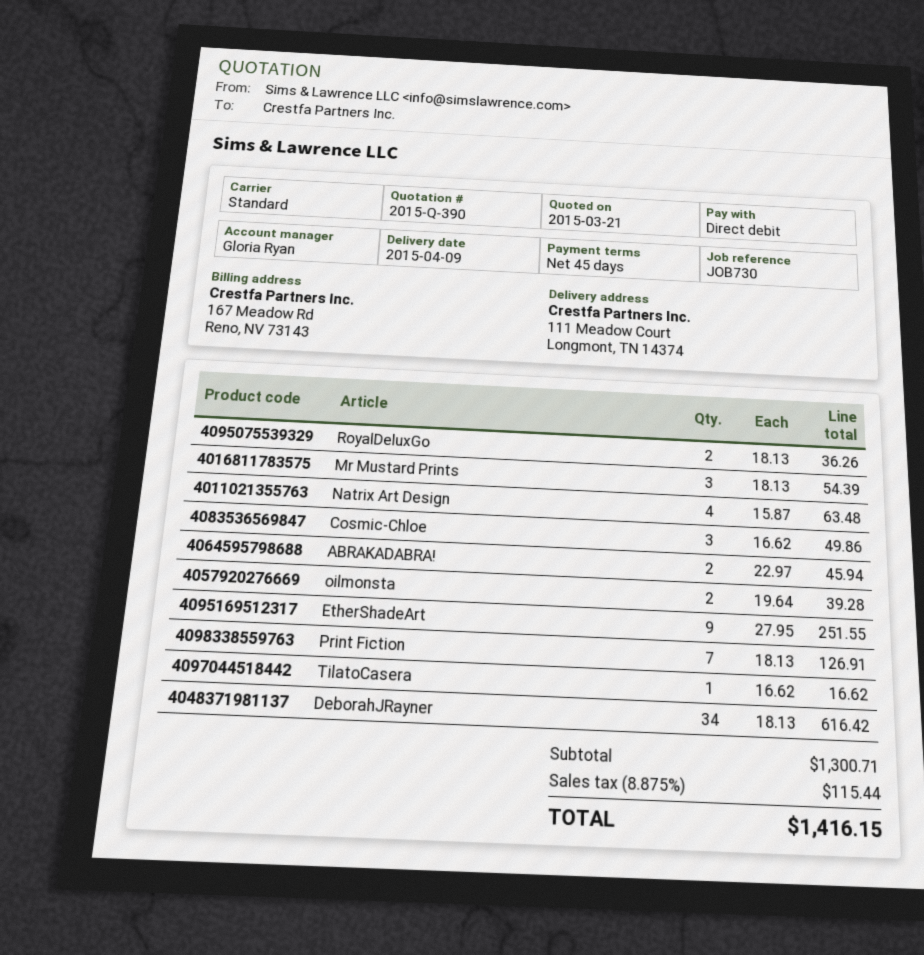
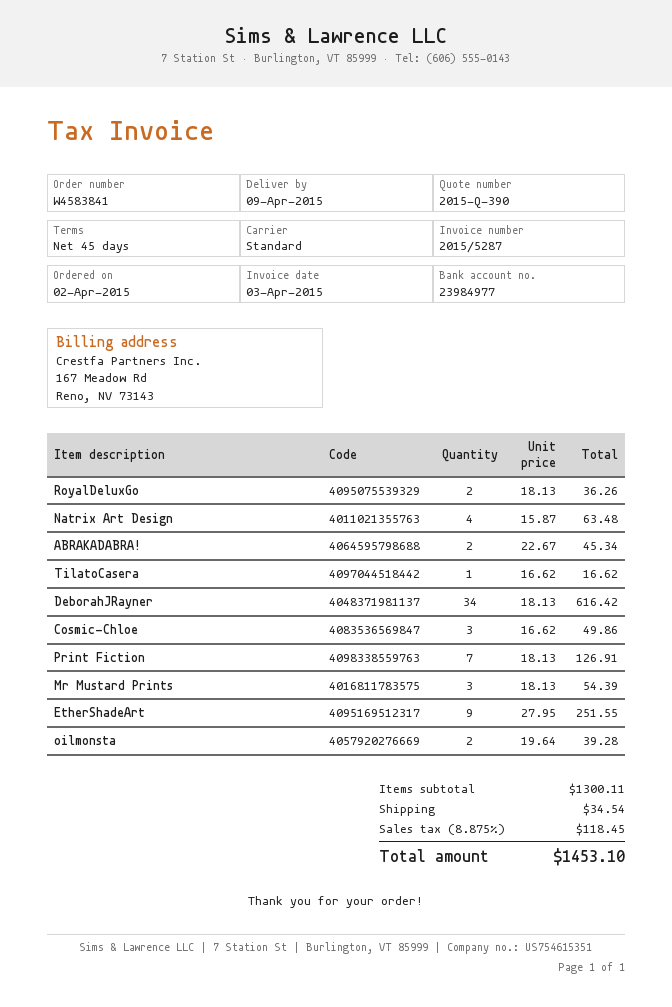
ABRAKADABRA!: 2 x 22.97 = 45.94 -> 2 x 22.67 = 45.34
subtotal: 1300.71 -> 1300.11
shipping: none -> 34.54
tax: 8.875% = 115.44 -> 8.875% = 118.45
total: 1416.15 -> 1453.10

